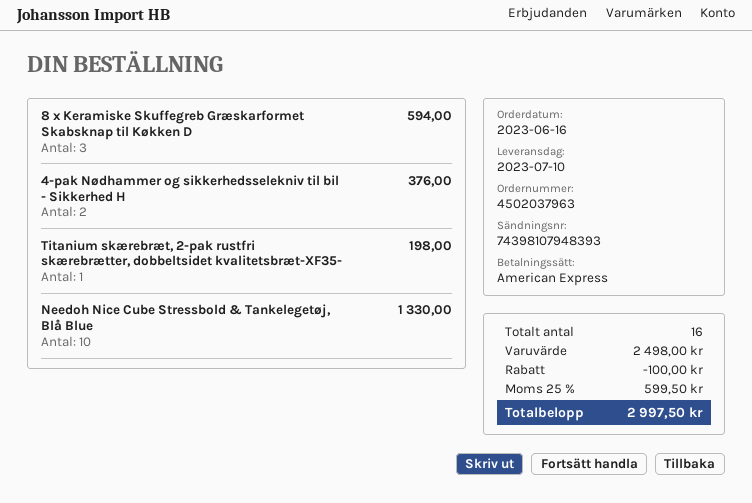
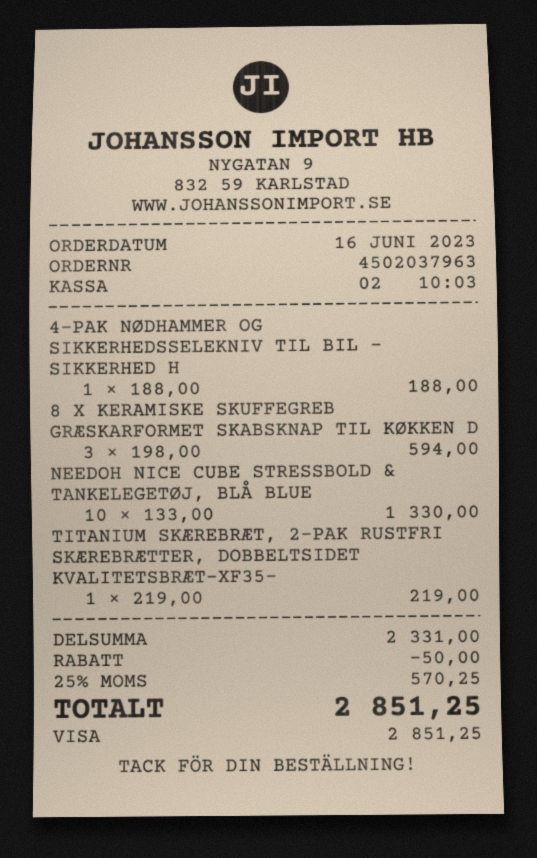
payment method: American Express -> Visa
4-pak Nødhammer og sikkerhedsselekniv til bil - Sikkerhed H: 2 for 376.00 -> 1 for 188.00
Titanium skærebræt, 2-pak rustfri skærebrætter, dobbeltsidet kvalitetsbræt-XF35-: 1 for 198.00 -> 1 for 219.00
subtotal: 2498.00 -> 2331.00
discount: 100.00 -> 50.00
tax: 25% = 599.50 -> 25% = 570.25
total: 2997.50 -> 2851.25

